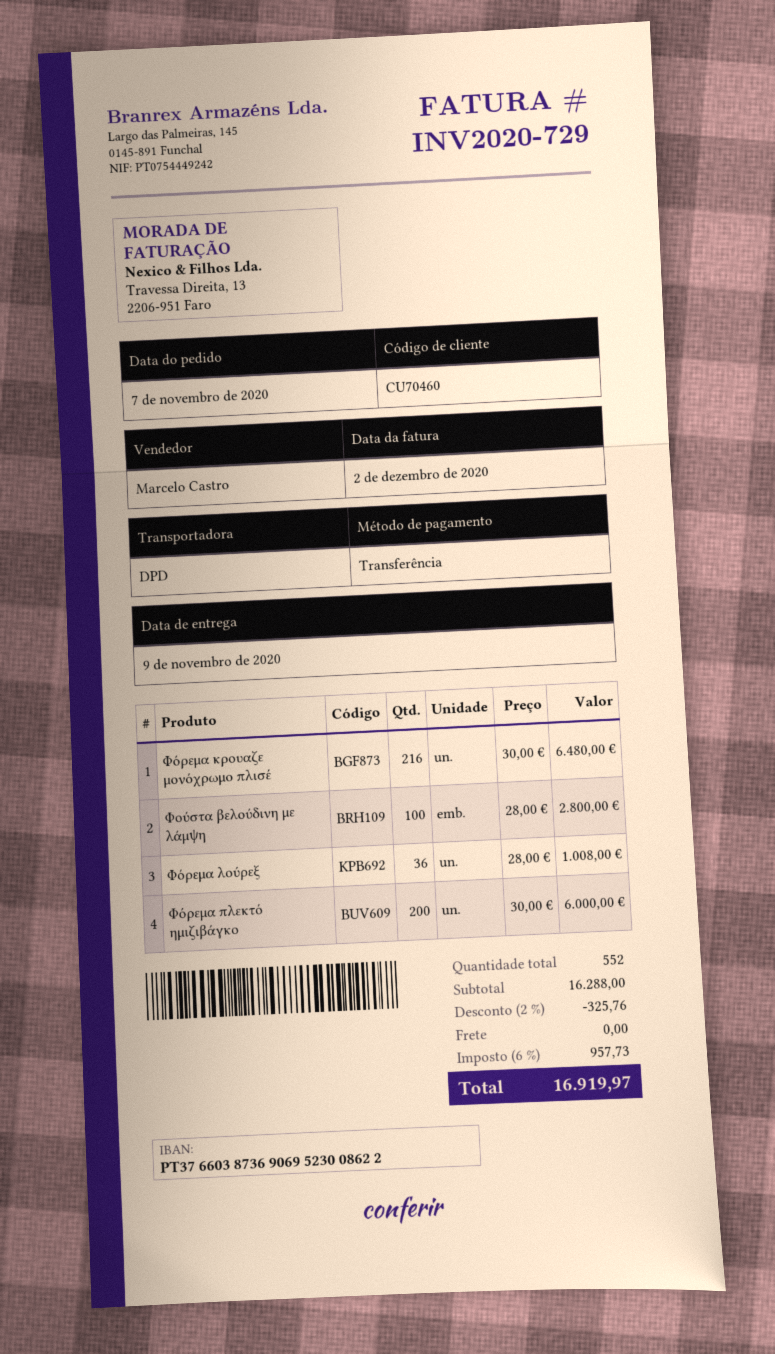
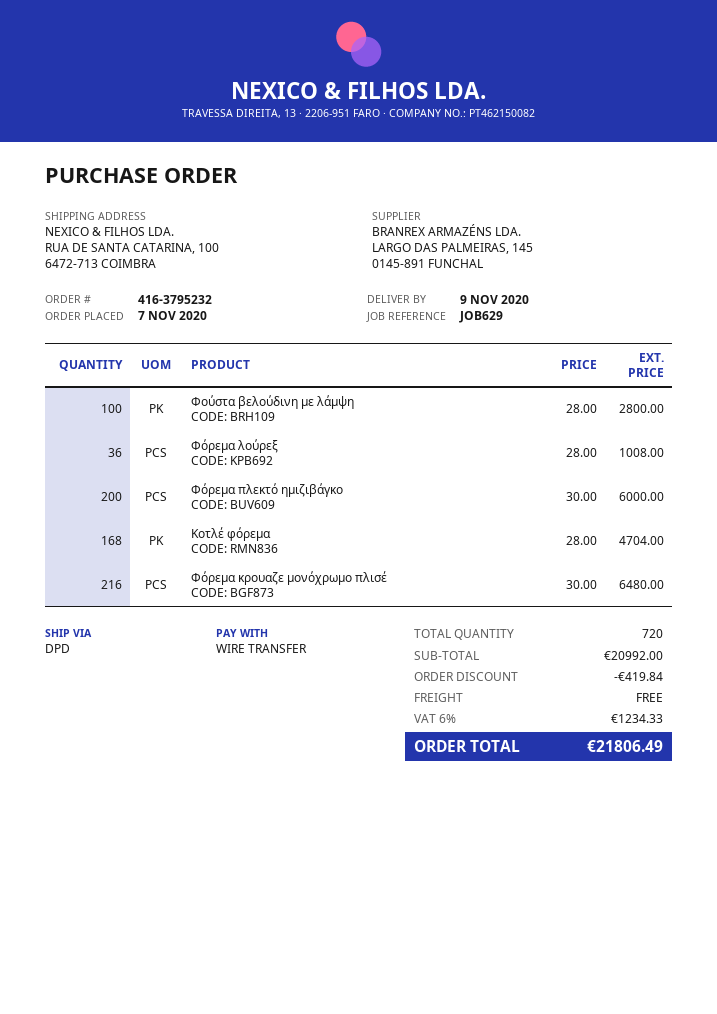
Κοτλέ φόρεμα: none -> 168 x 28.00 = 4704.00
total quantity: 552 -> 720
subtotal: 16288.00 -> 20992.00
discount: 325.76 -> 419.84
tax: 6% = 957.73 -> 6% = 1234.33
total: 16919.97 -> 21806.49

